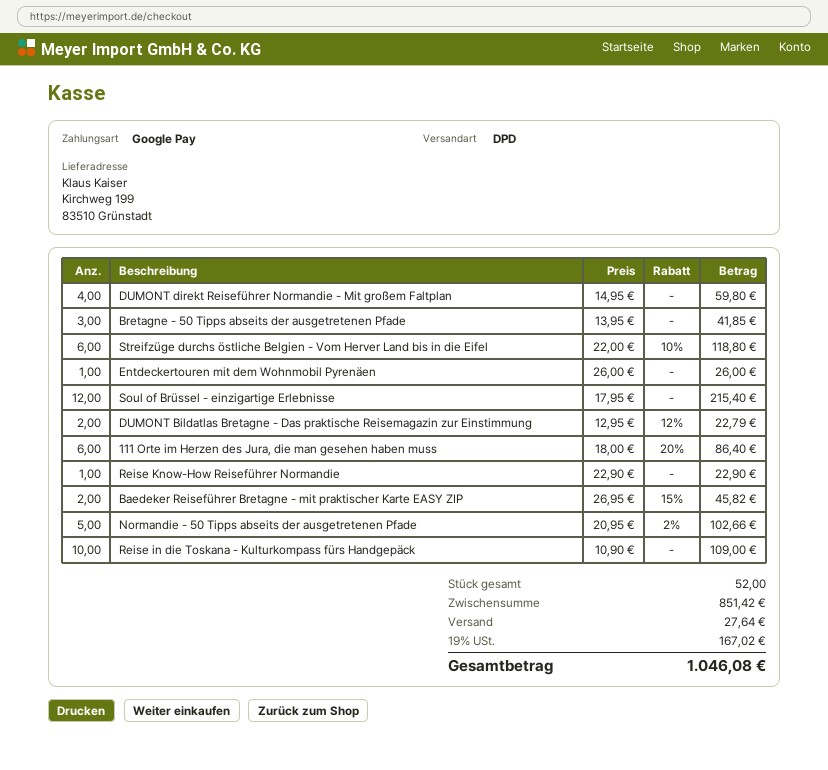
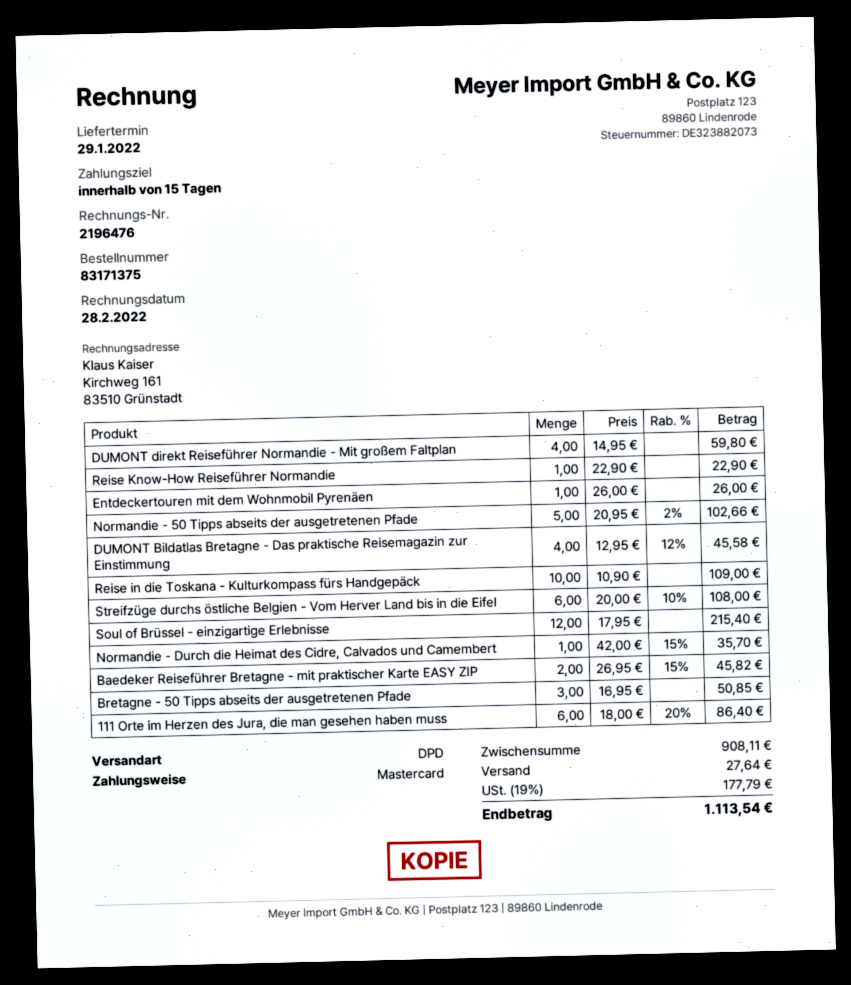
payment method: Google Pay -> Mastercard
Bretagne - 50 Tipps abseits der ausgetretenen Pfade: 3 x 13.95 = 41.85 -> 3 x 16.95 = 50.85
Streifzüge durchs östliche Belgien - Vom Herver Land bis in die Eifel: 6 x 22.00 - 10% = 118.80 -> 6 x 20.00 - 10% = 108.00
DUMONT Bildatlas Bretagne - Das praktische Reisemagazin zur Einstimmung: 2 x 12.95 - 12% = 22.79 -> 4 x 12.95 - 12% = 45.58
Normandie - Durch die Heimat des Cidre, Calvados und Camembert: none -> 1 x 42.00 - 15% = 35.70
subtotal: 851.42 -> 908.11
tax: 19% = 167.02 -> 19% = 177.79
total: 1046.08 -> 1113.54

